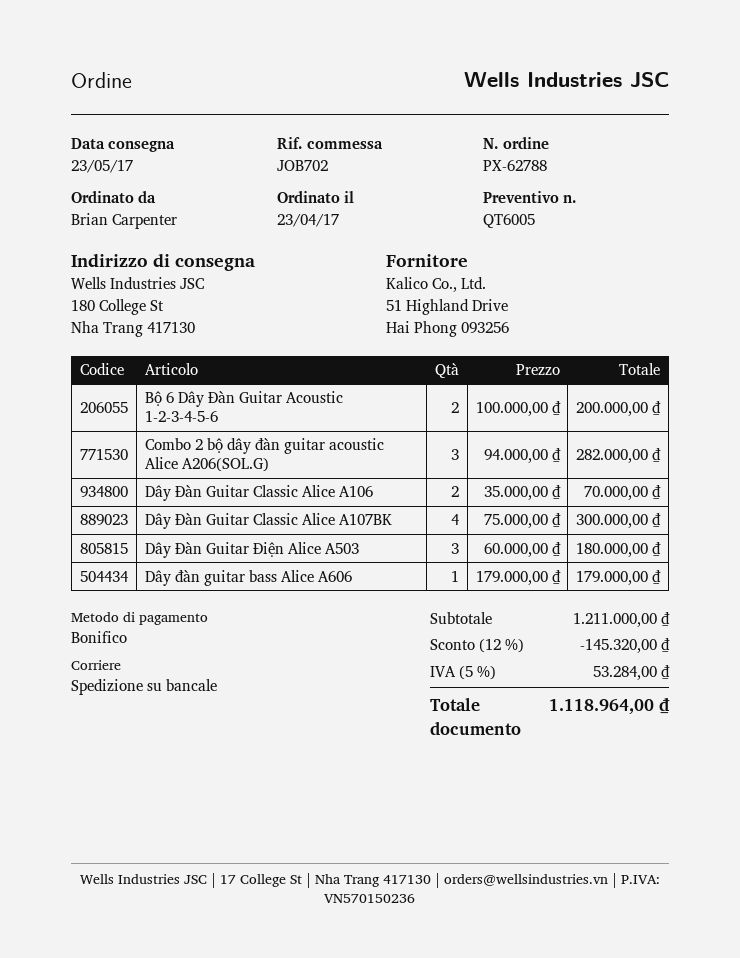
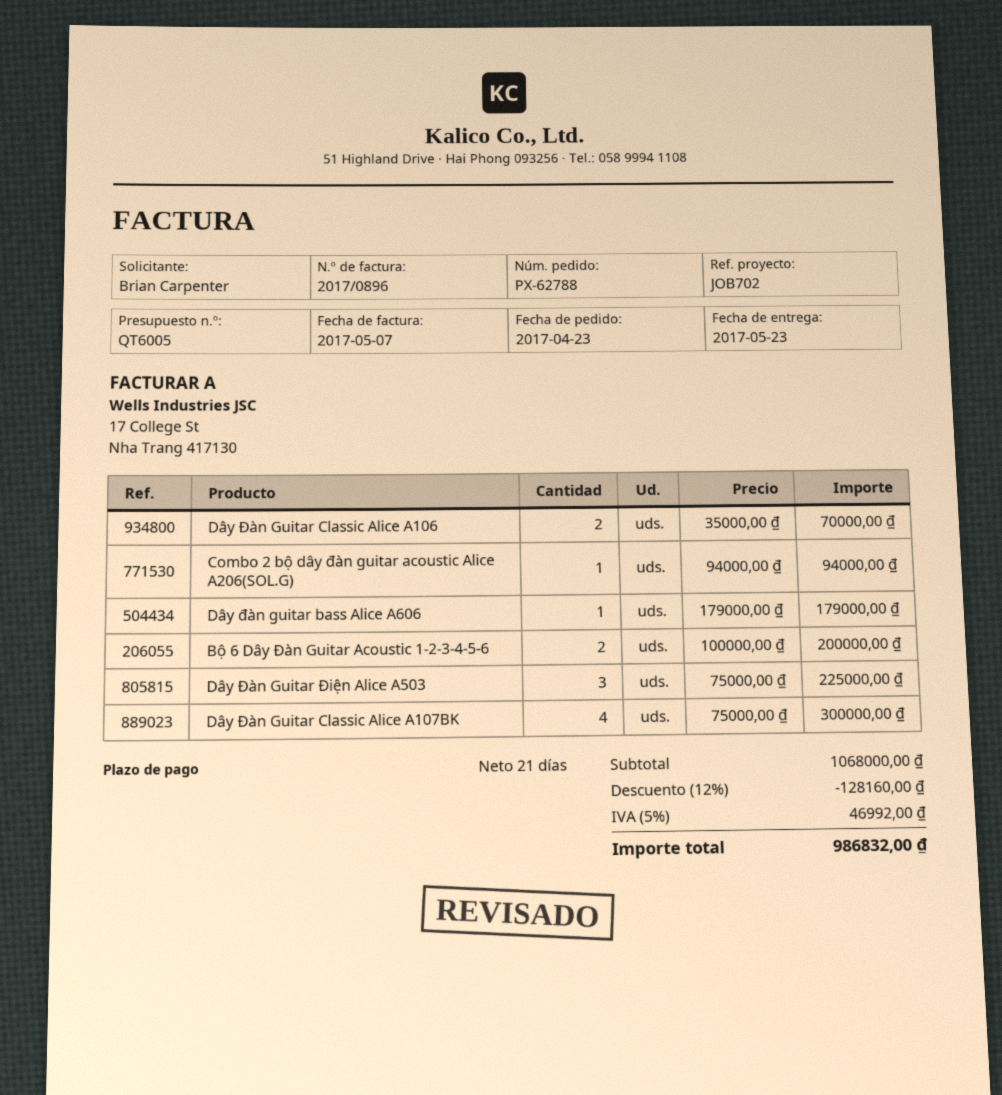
Combo 2 bộ dây đàn guitar acoustic Alice A206(SOL.G): 3 x 94000.00 = 282000.00 -> 1 x 94000.00 = 94000.00
Dây Đàn Guitar Điện Alice A503: 3 x 60000.00 = 180000.00 -> 3 x 75000.00 = 225000.00
subtotal: 1211000.00 -> 1068000.00
discount: 12% = 145320.00 -> 12% = 128160.00
tax: 5% = 53284.00 -> 5% = 46992.00
total: 1118964.00 -> 986832.00

